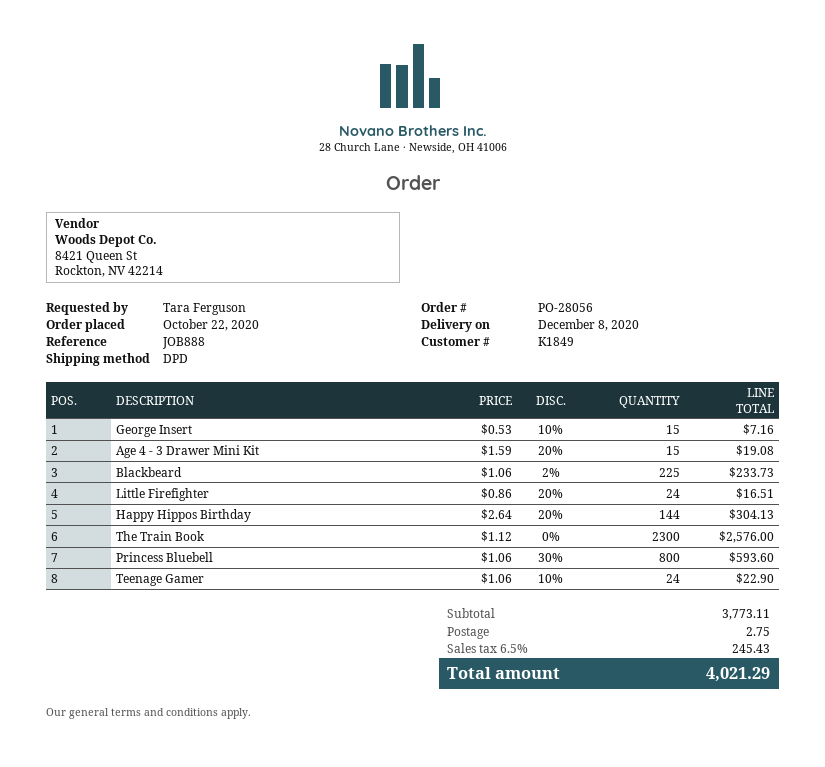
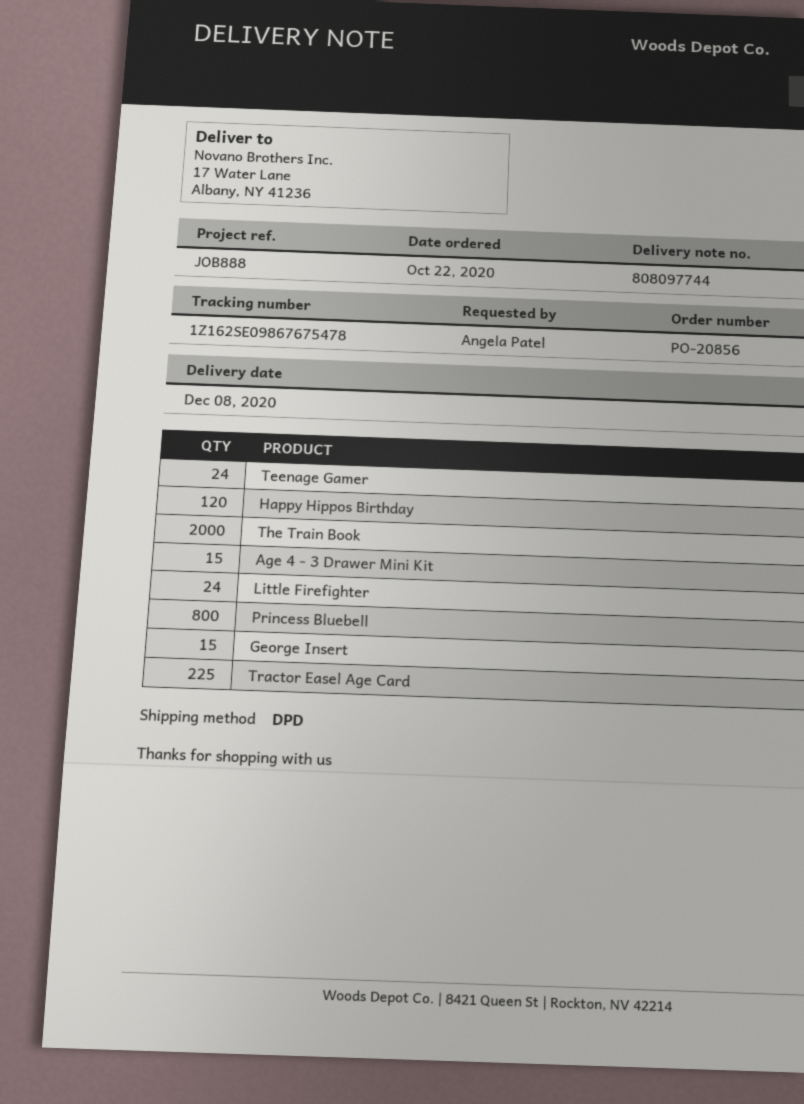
order number: PO-28056 -> PO-20856
ordered by: Tara Ferguson -> Angela Patel
Blackbeard: 225 -> none
Happy Hippos Birthday: 144 -> 120
The Train Book: 2300 -> 2000
Tractor Easel Age Card: none -> 225

